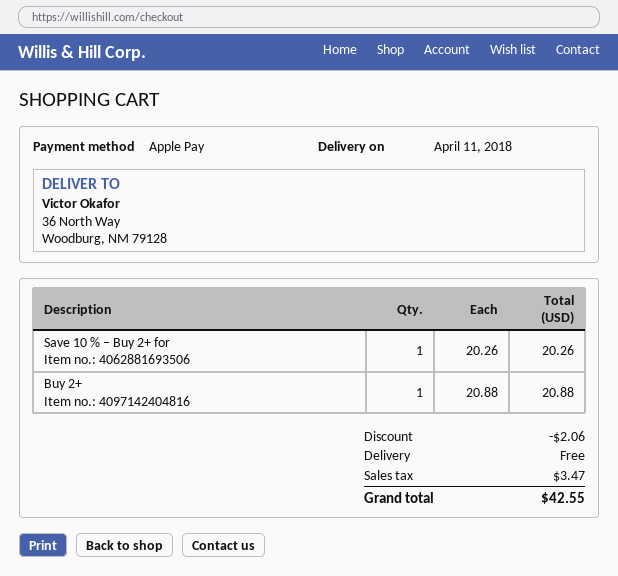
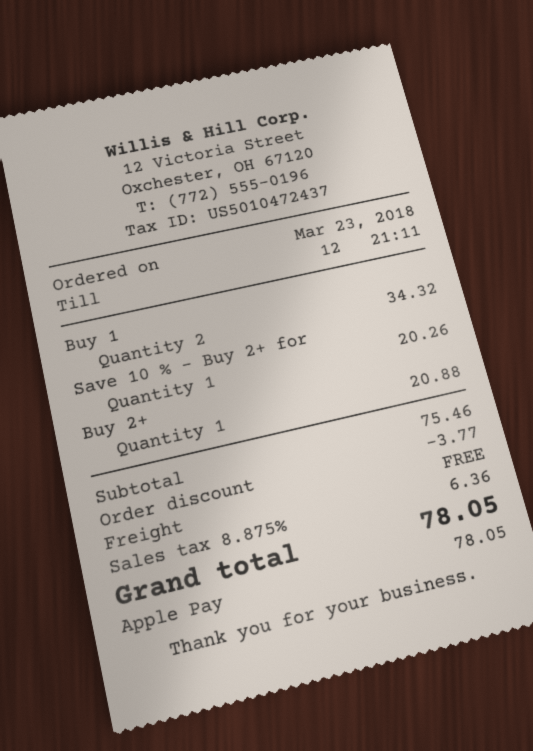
Buy 1: none -> 2 for 34.32
discount: 2.06 -> 3.77
tax: 3.47 -> 6.36
total: 42.55 -> 78.05

